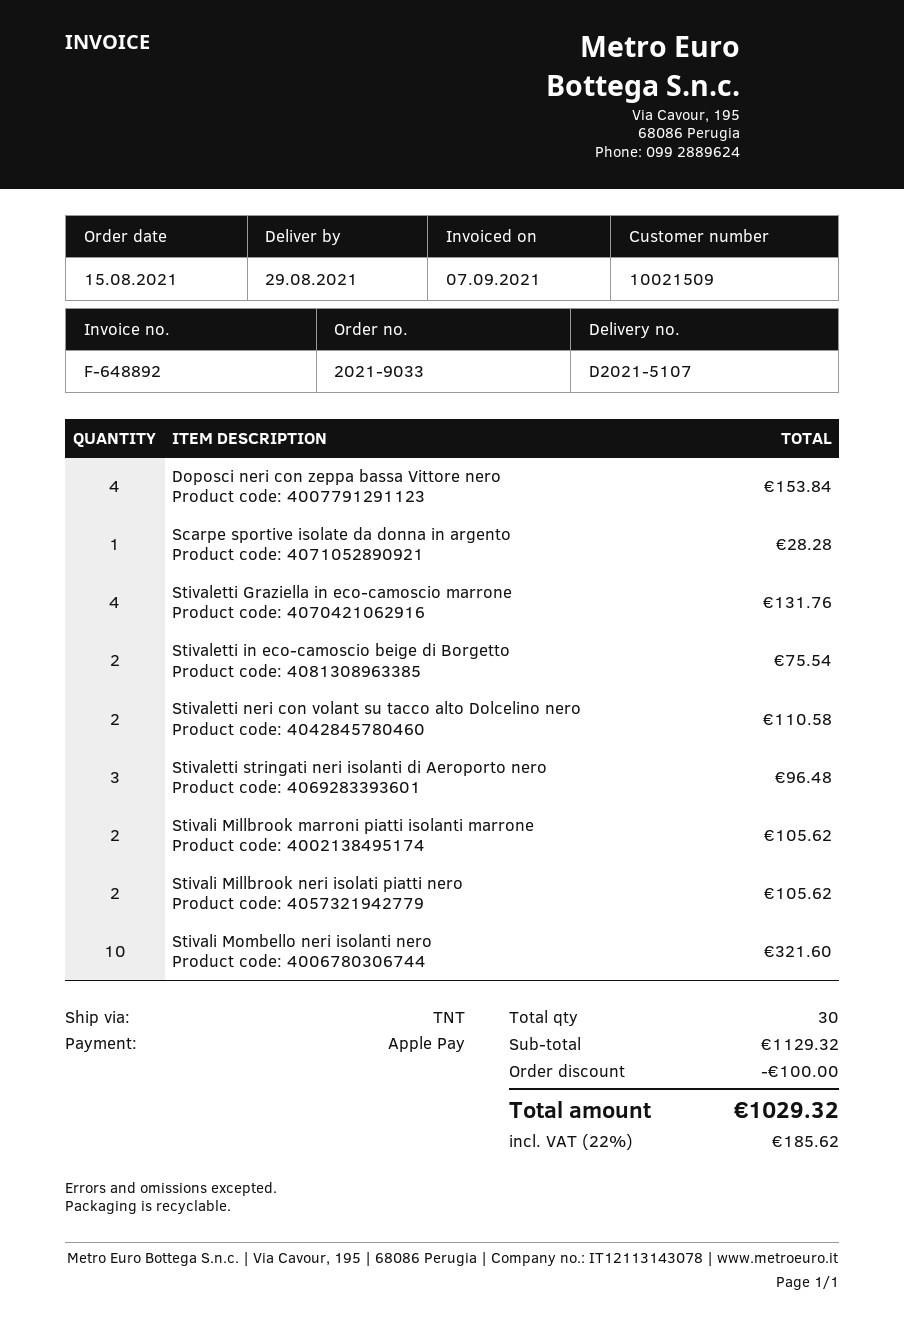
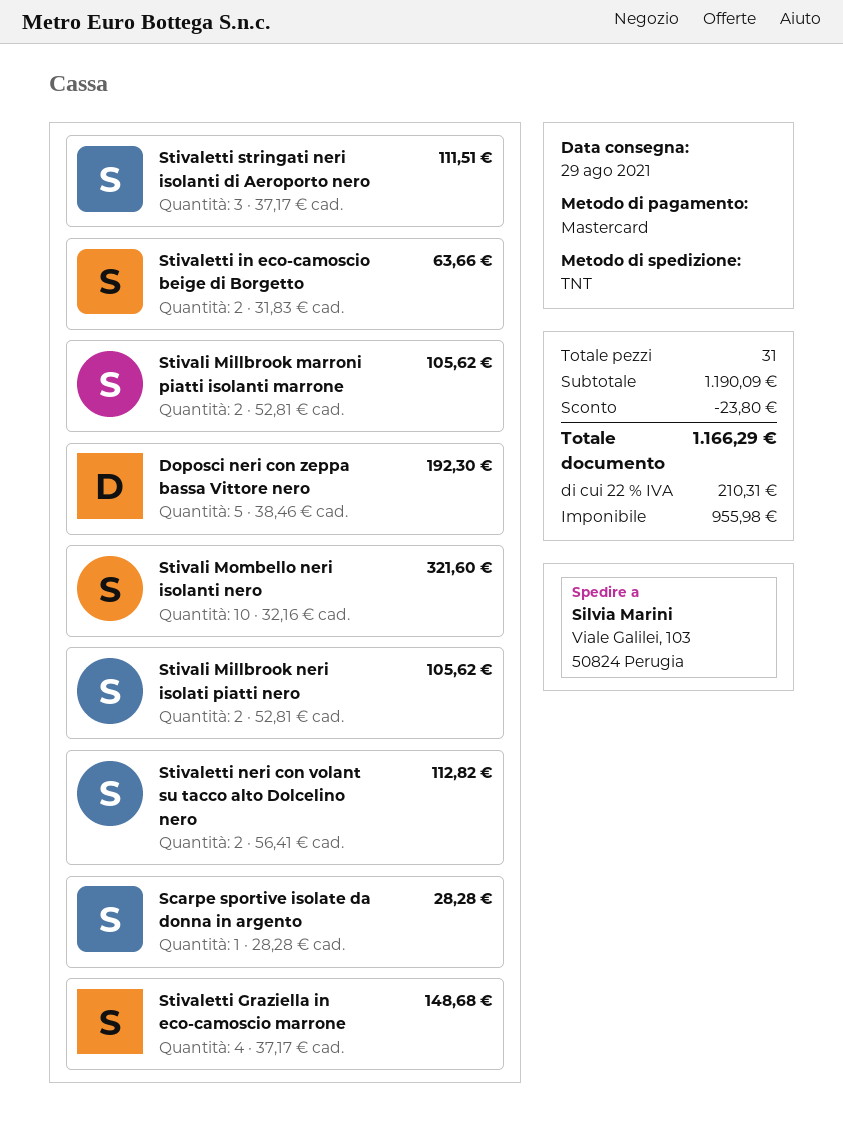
payment method: Apple Pay -> Mastercard
Doposci neri con zeppa bassa Vittore nero: 4 for 153.84 -> 5 for 192.30
Stivaletti Graziella in eco-camoscio marrone: 4 for 131.76 -> 4 for 148.68
Stivaletti in eco-camoscio beige di Borgetto: 2 for 75.54 -> 2 for 63.66
Stivaletti neri con volant su tacco alto Dolcelino nero: 2 for 110.58 -> 2 for 112.82
Stivaletti stringati neri isolanti di Aeroporto nero: 3 for 96.48 -> 3 for 111.51
total quantity: 30 -> 31
subtotal: 1129.32 -> 1190.09
discount: 100.00 -> 23.80
tax: 22% = 185.62 -> 22% = 210.31
total: 1029.32 -> 1166.29

